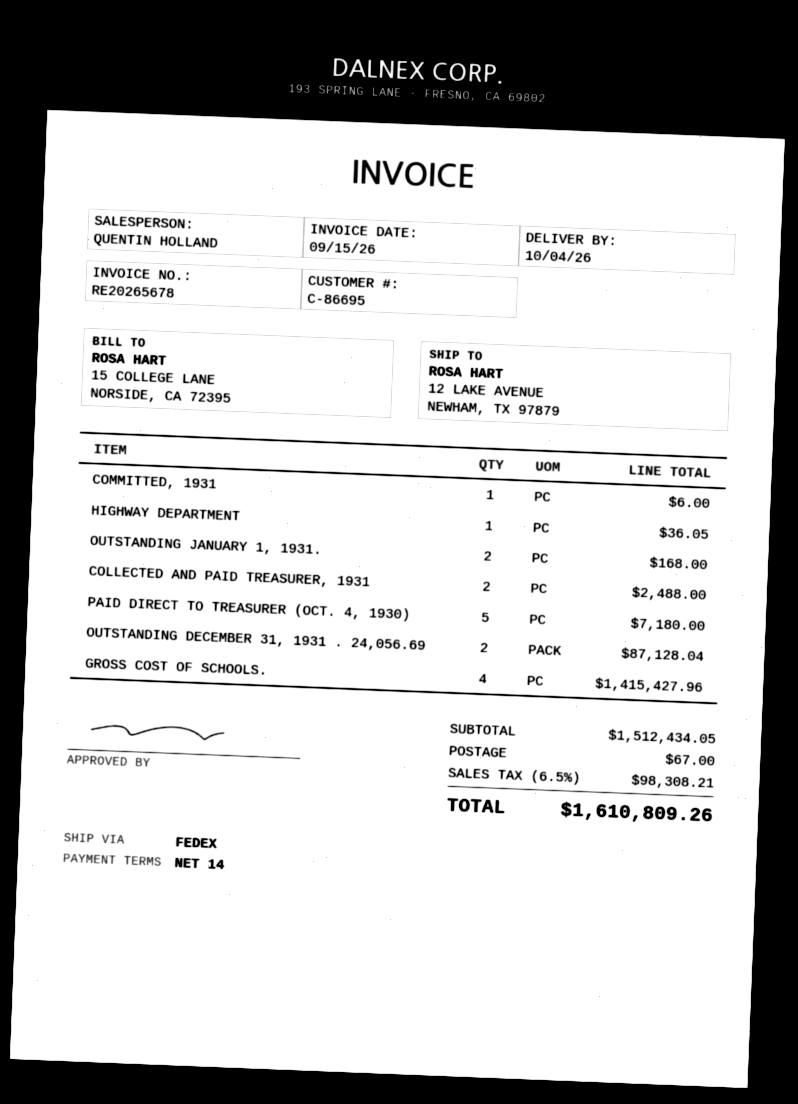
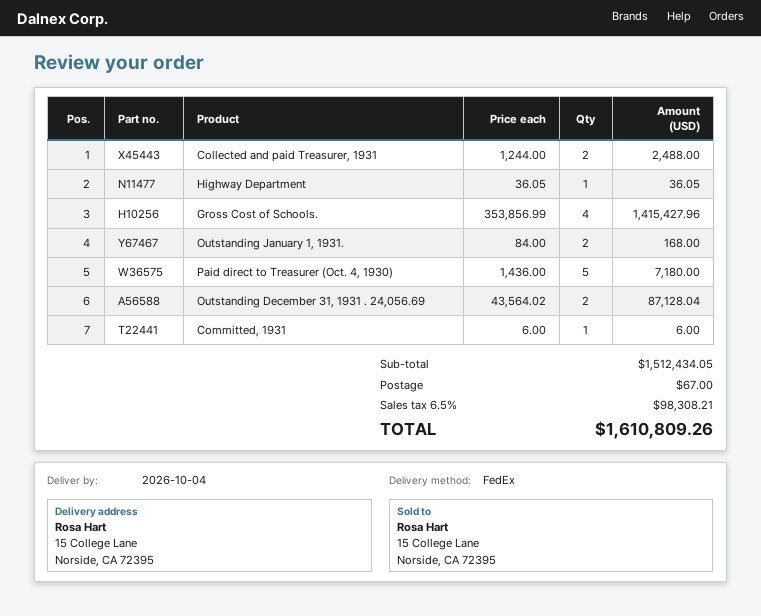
ship to: 12 LAKE AVENUE, NEWHAM, TX 97879 -> 15 College Lane, Norside, CA 72395

